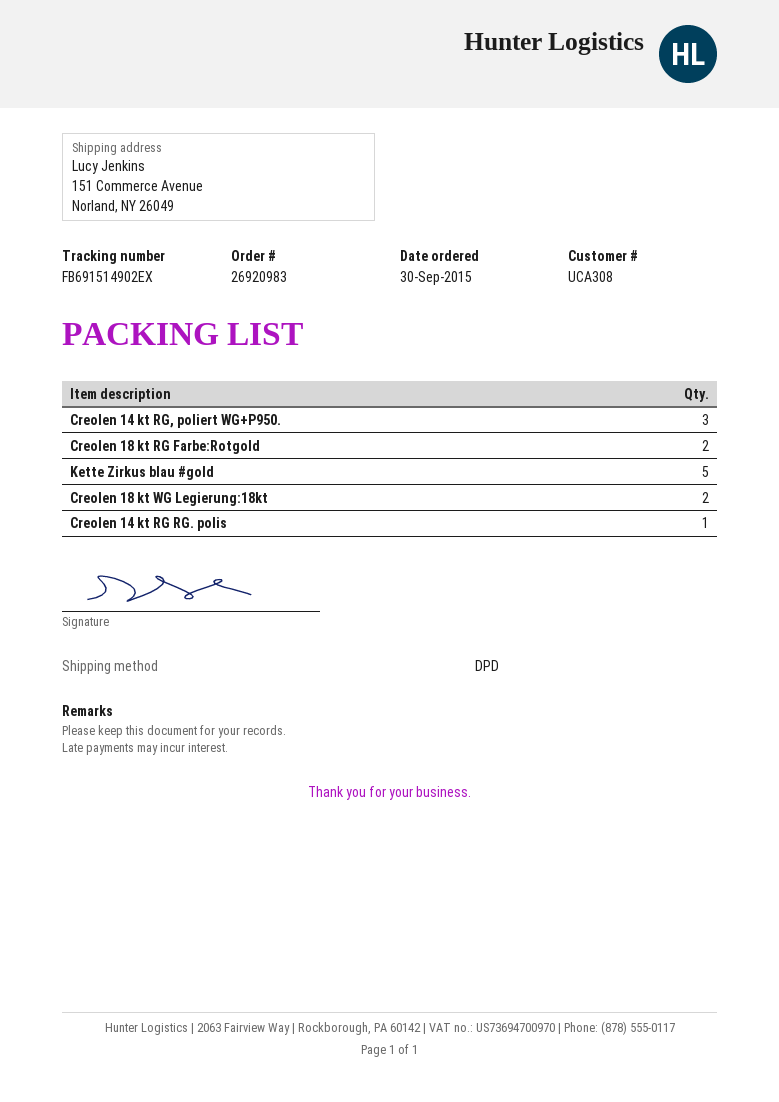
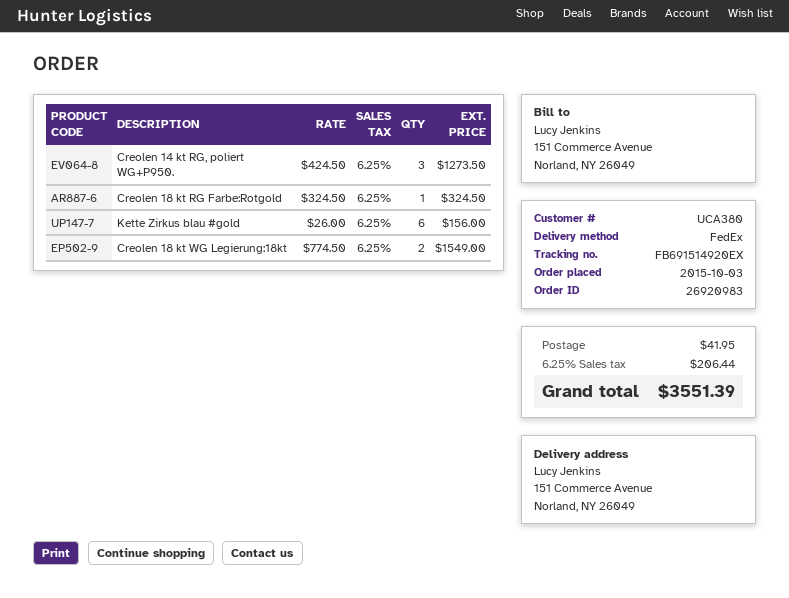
order date: 2015-09-30 -> 2015-10-03
customer number: UCA308 -> UCA380
shipping method: DPD -> FedEx
tracking number: FB691514902EX -> FB691514920EX
Creolen 18 kt RG Farbe:Rotgold: 2 -> 1
Kette Zirkus blau #gold: 5 -> 6
Creolen 14 kt RG RG. polis: 1 -> none

